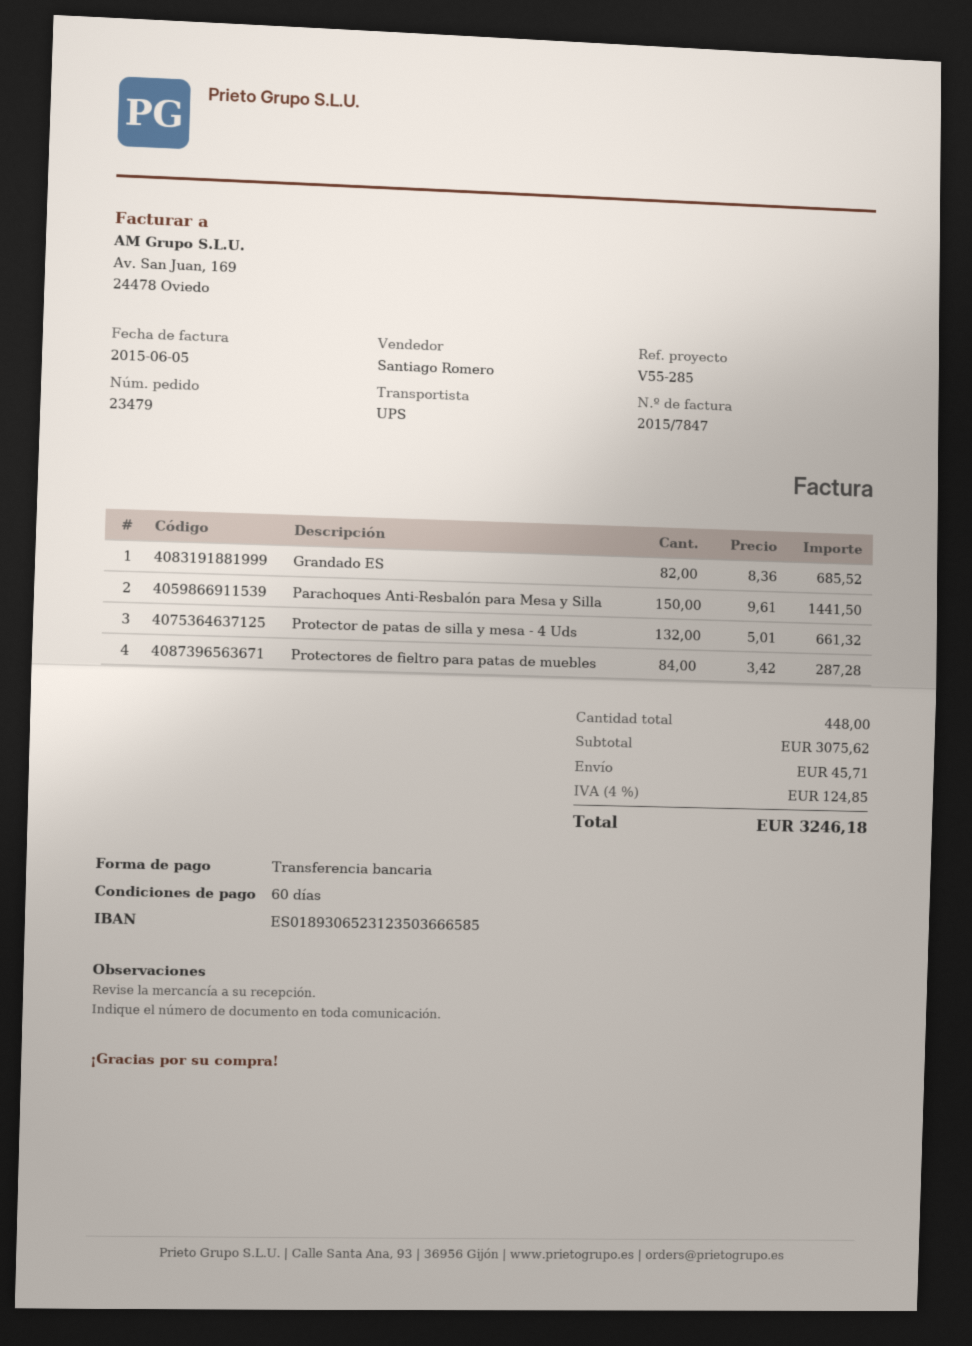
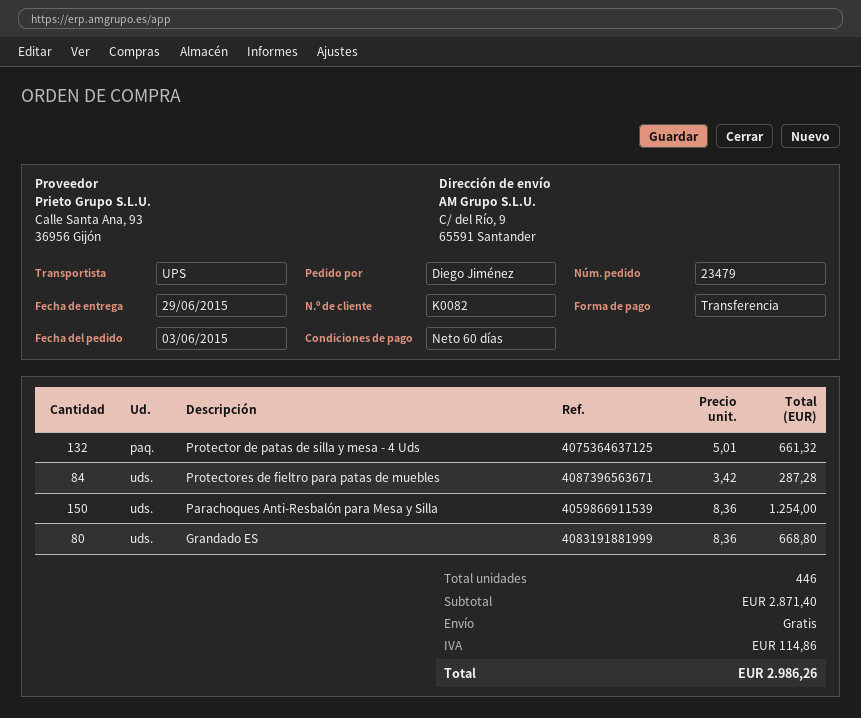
Grandado ES: 82 x 8.36 = 685.52 -> 80 x 8.36 = 668.80
Parachoques Anti‑Resbalón para Mesa y Silla: 150 x 9.61 = 1441.50 -> 150 x 8.36 = 1254.00
total quantity: 448 -> 446
subtotal: 3075.62 -> 2871.40
shipping: 45.71 -> 0.00
tax: 124.85 -> 114.86
total: 3246.18 -> 2986.26

